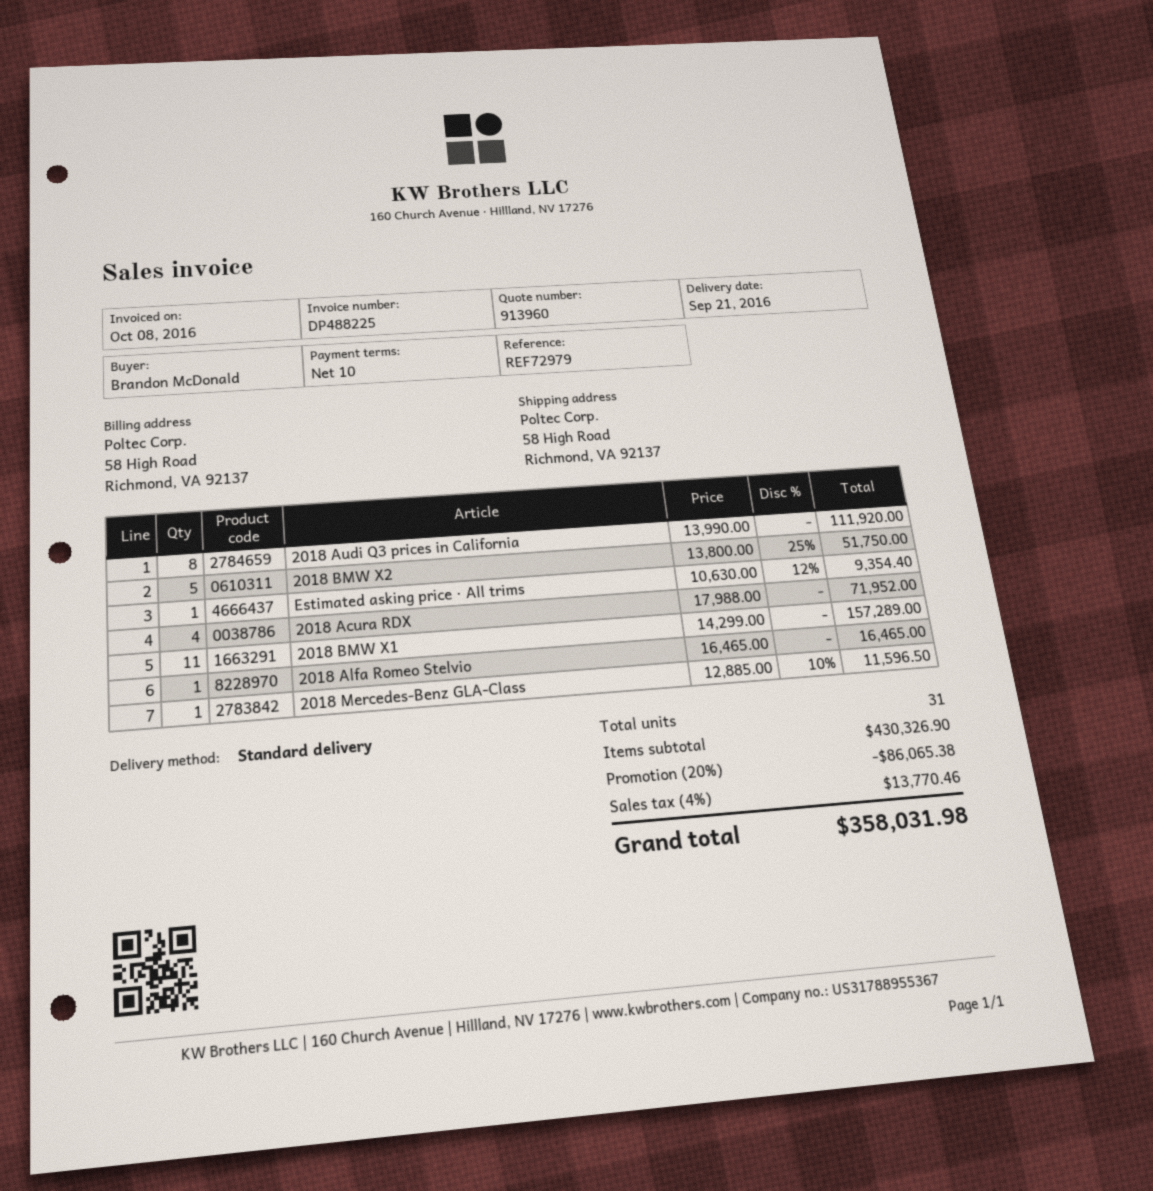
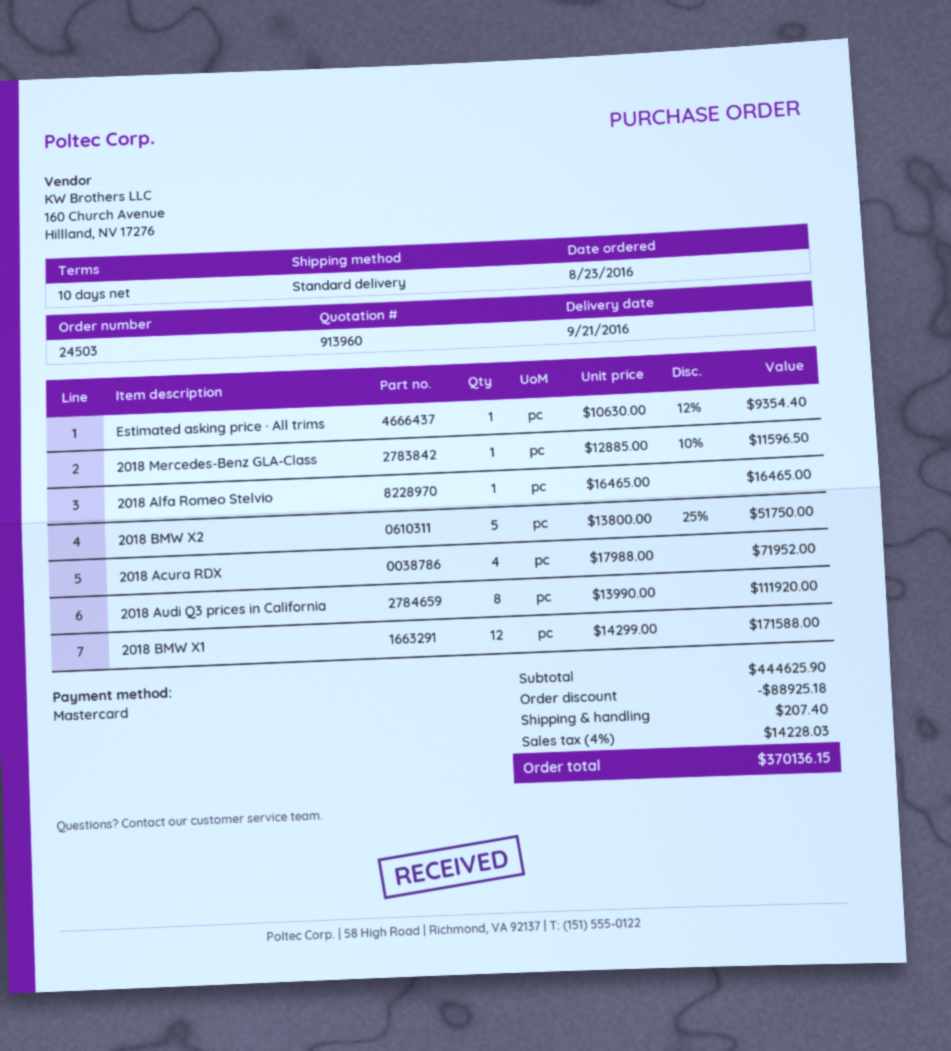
2018 BMW X1: 11 x 14299.00 = 157289.00 -> 12 x 14299.00 = 171588.00
subtotal: 430326.90 -> 444625.90
discount: 86065.38 -> 88925.18
shipping: none -> 207.40
tax: 4% = 13770.46 -> 4% = 14228.03
total: 358031.98 -> 370136.15

